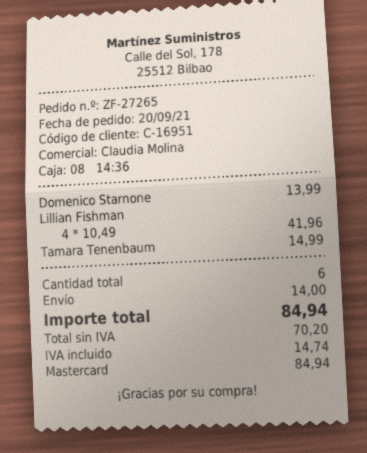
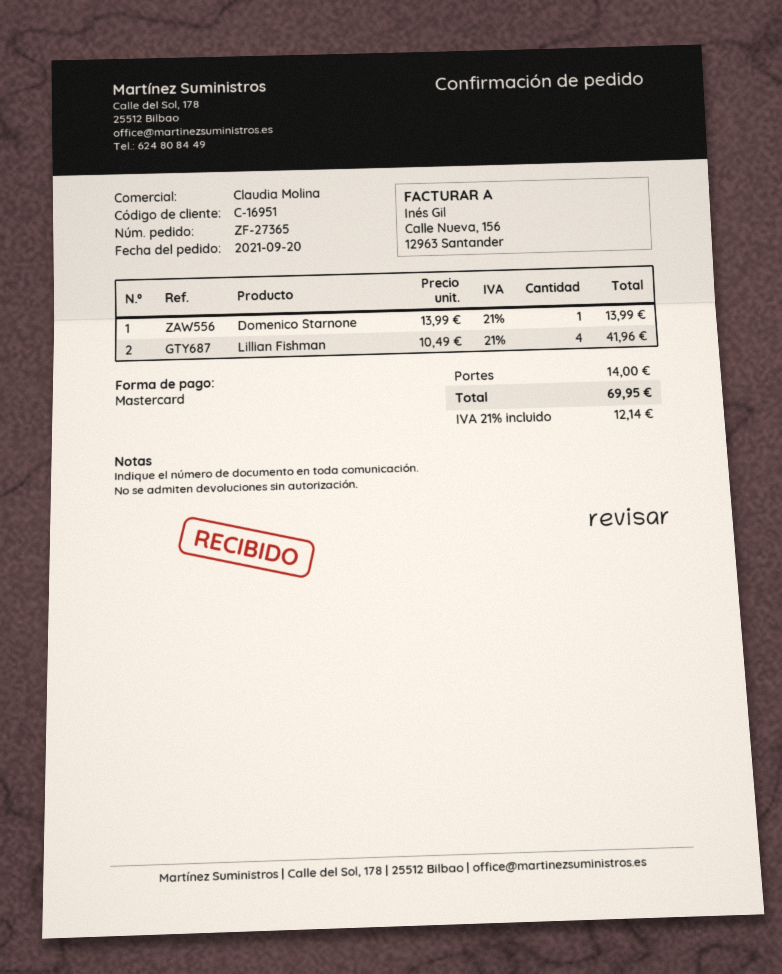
order number: ZF-27265 -> ZF-27365
Tamara Tenenbaum: 1 x 14.99 = 14.99 -> none
tax: 14.74 -> 12.14
total: 84.94 -> 69.95

